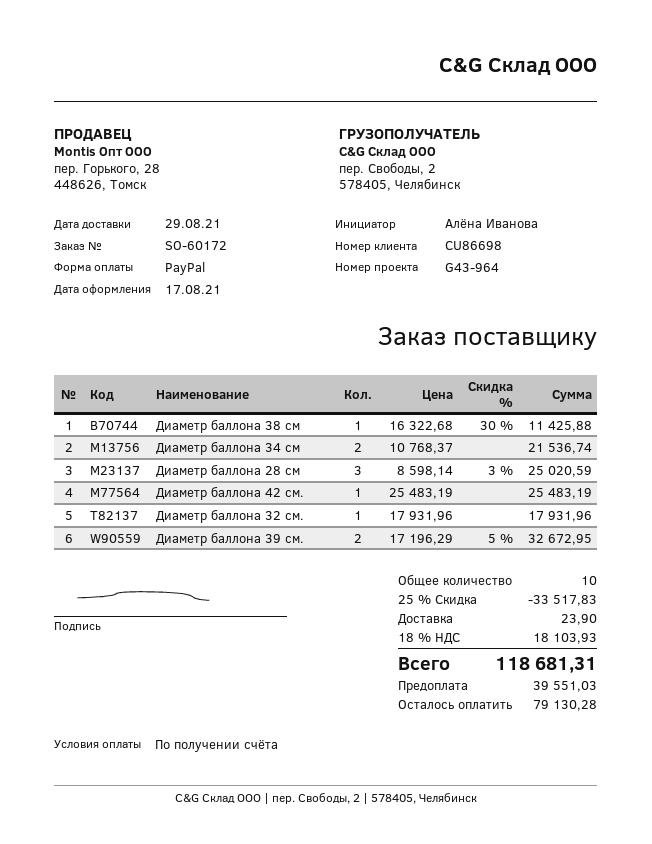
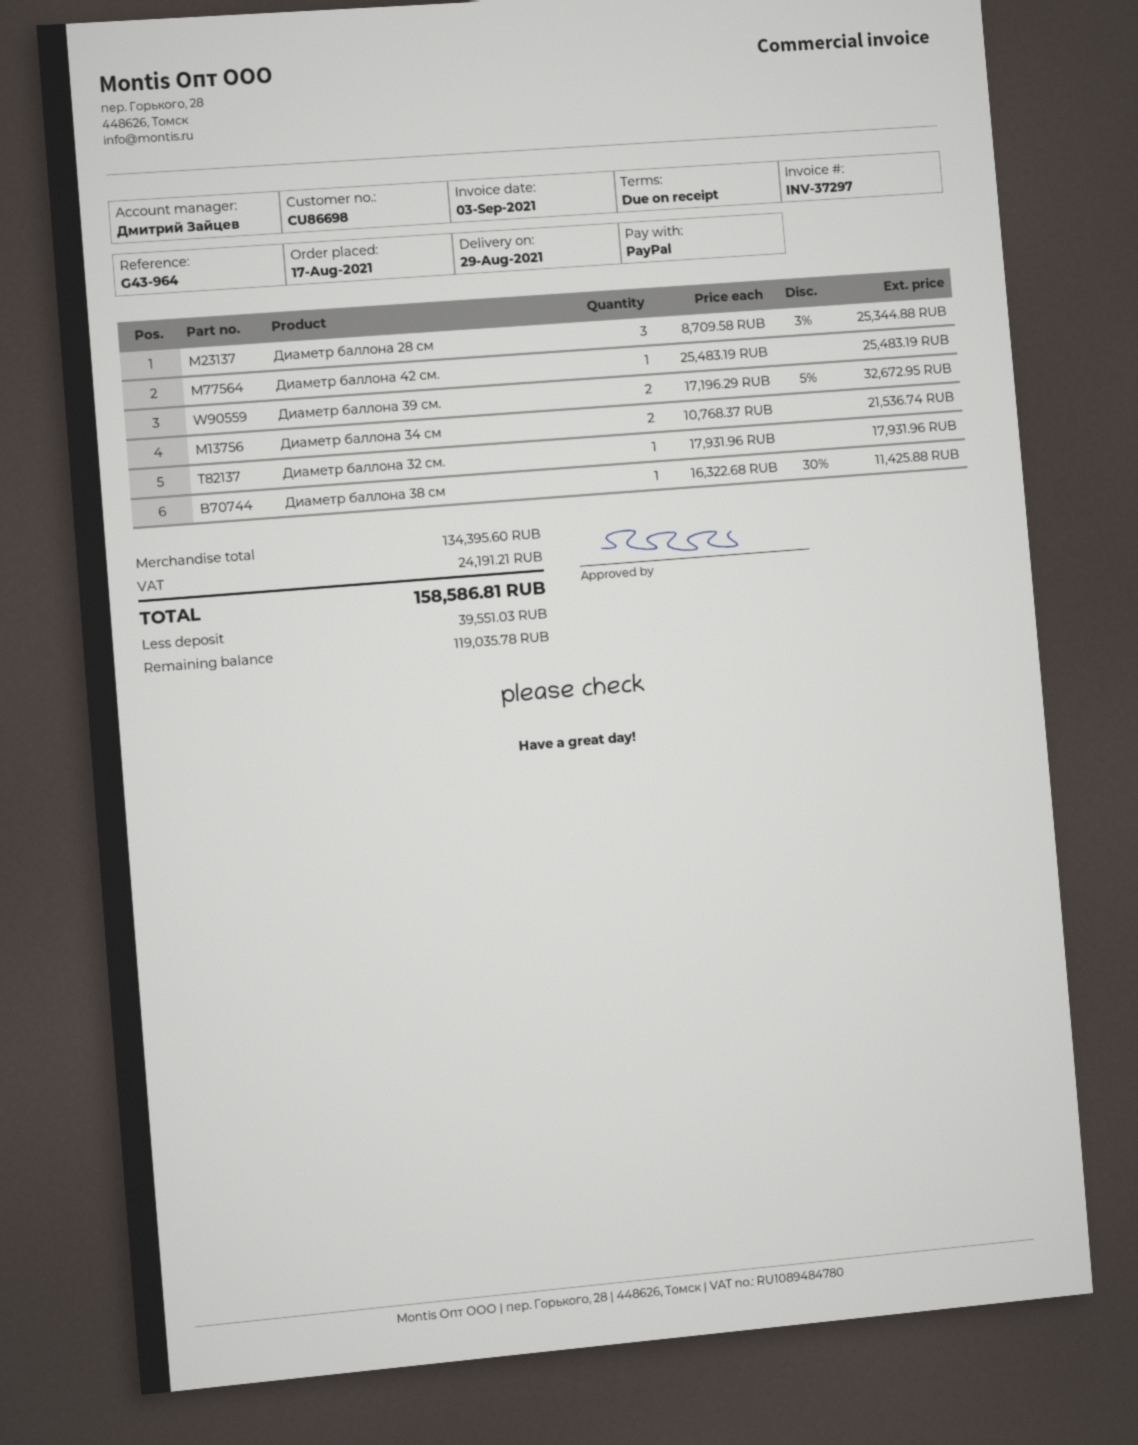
Диаметр баллона 28 см: 3 x 8598.14 - 3% = 25020.59 -> 3 x 8709.58 - 3% = 25344.88
discount: 25% = 33517.83 -> none
shipping: 23.90 -> none
tax: 18103.93 -> 24191.21
total: 118681.31 -> 158586.81
balance: 79130.28 -> 119035.78

